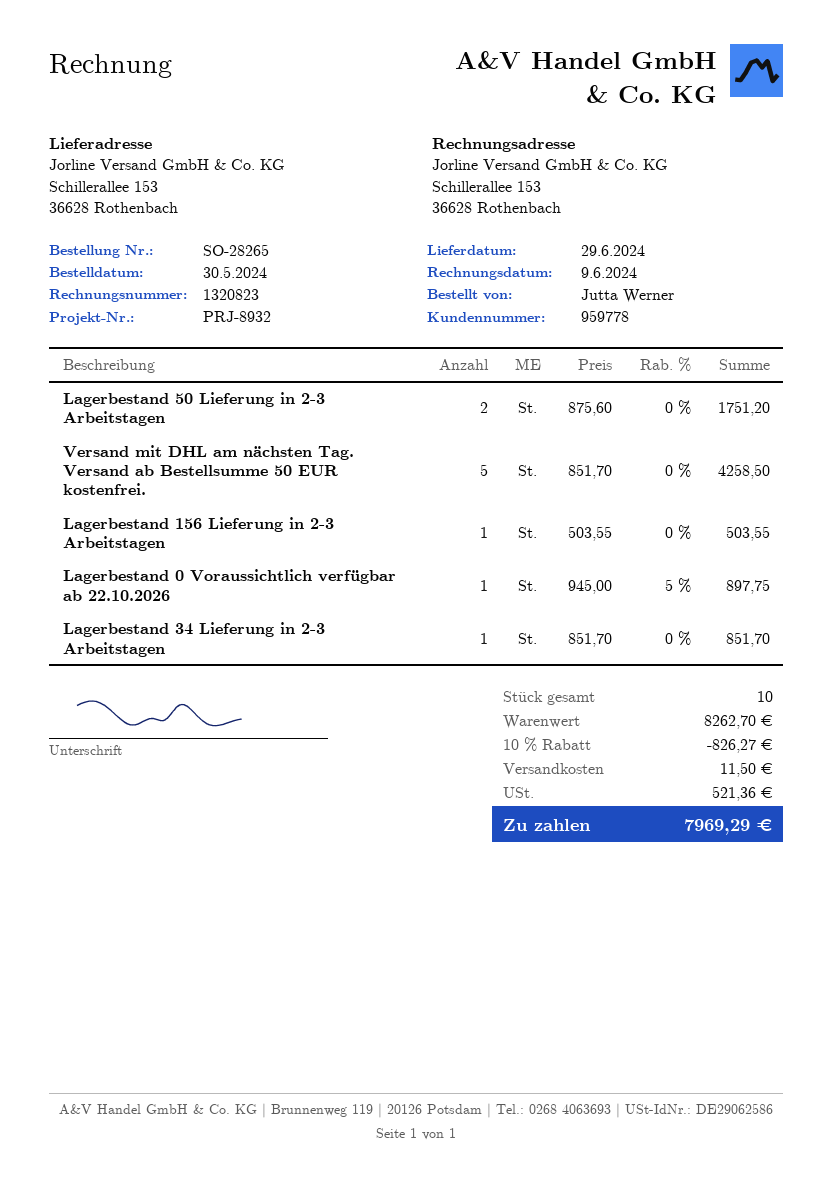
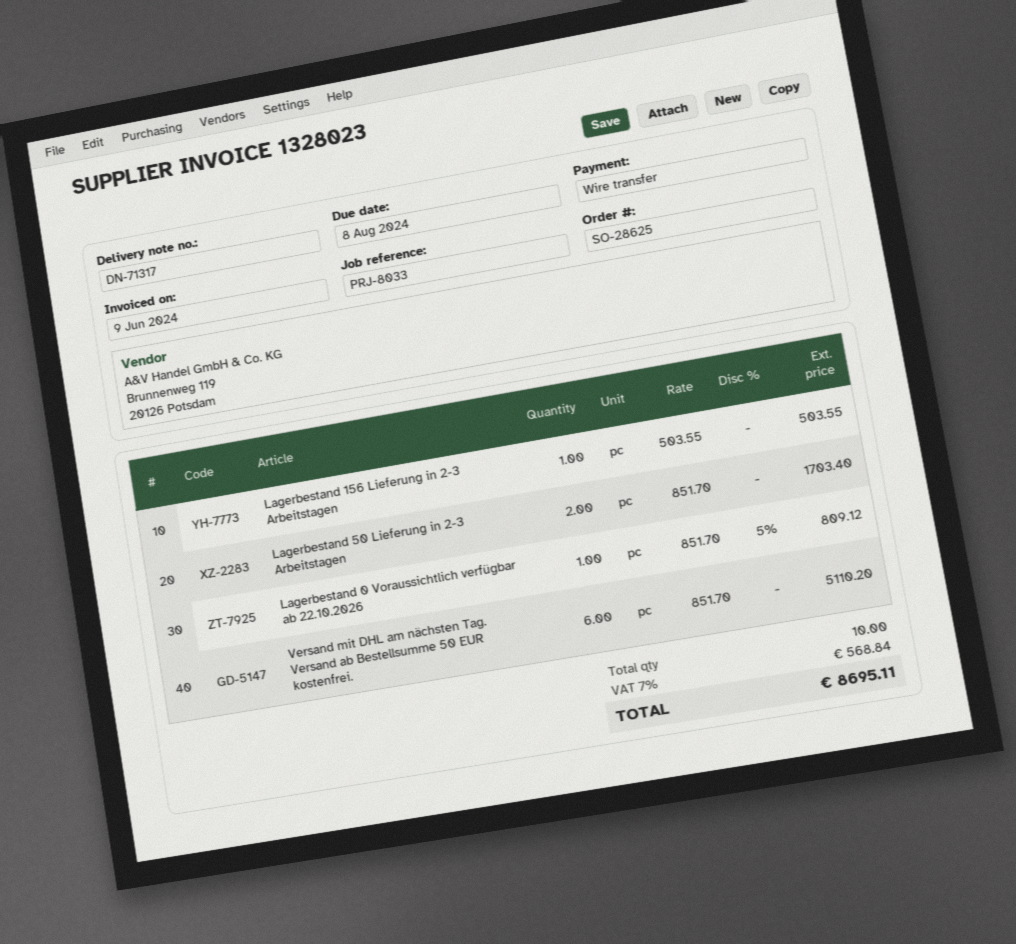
order number: SO-28265 -> SO-28625
invoice number: 1320823 -> 1328023
reference: PRJ-8932 -> PRJ-8033
Lagerbestand 50 Lieferung in 2-3 Arbeitstagen: 2 x 875.60 = 1751.20 -> 2 x 851.70 = 1703.40
Versand mit DHL am nächsten Tag. Versand ab Bestellsumme 50 EUR kostenfrei.: 5 x 851.70 = 4258.50 -> 6 x 851.70 = 5110.20
Lagerbestand 0 Voraussichtlich verfügbar ab 22.10.2026: 1 x 945.00 - 5% = 897.75 -> 1 x 851.70 - 5% = 809.12
Lagerbestand 34 Lieferung in 2-3 Arbeitstagen: 1 x 851.70 = 851.70 -> none
discount: 10% = 826.27 -> none
shipping: 11.50 -> none
tax: 521.36 -> 568.84
total: 7969.29 -> 8695.11

